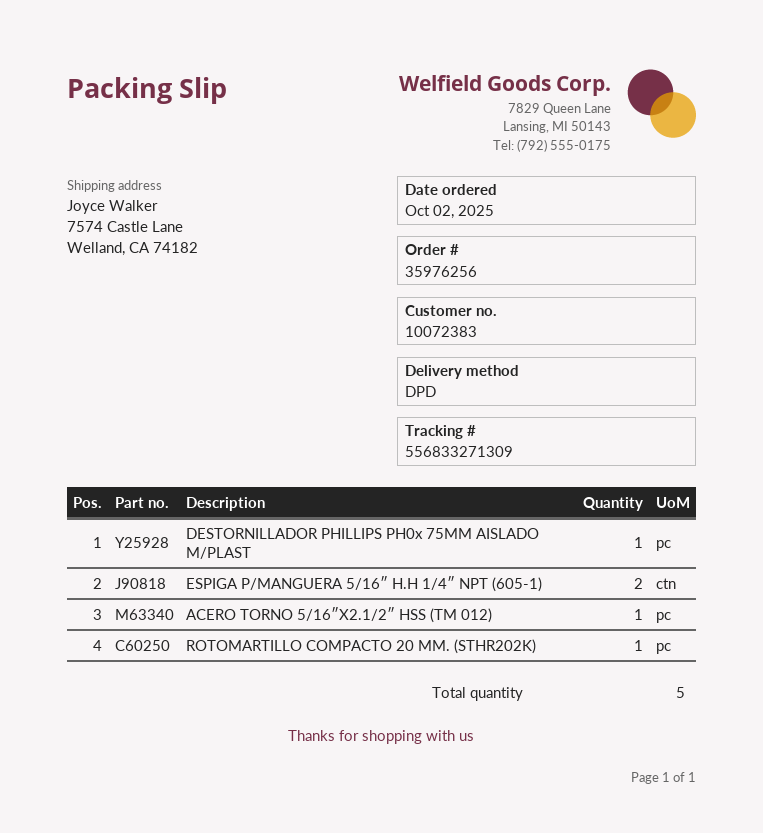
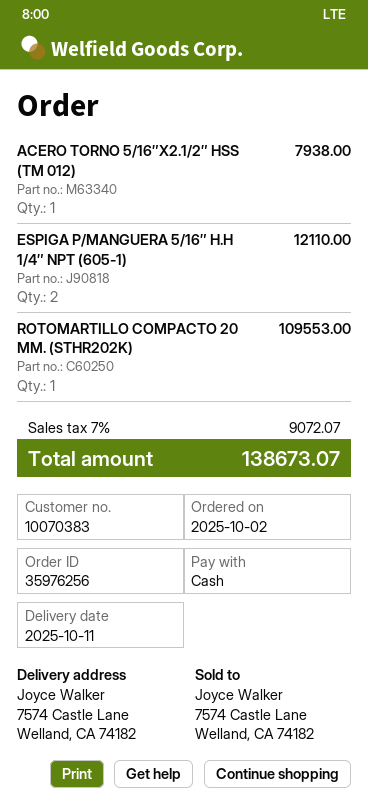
customer number: 10072383 -> 10070383
DESTORNILLADOR PHILLIPS PH0x 75MM AISLADO M/PLAST: 1 -> none

